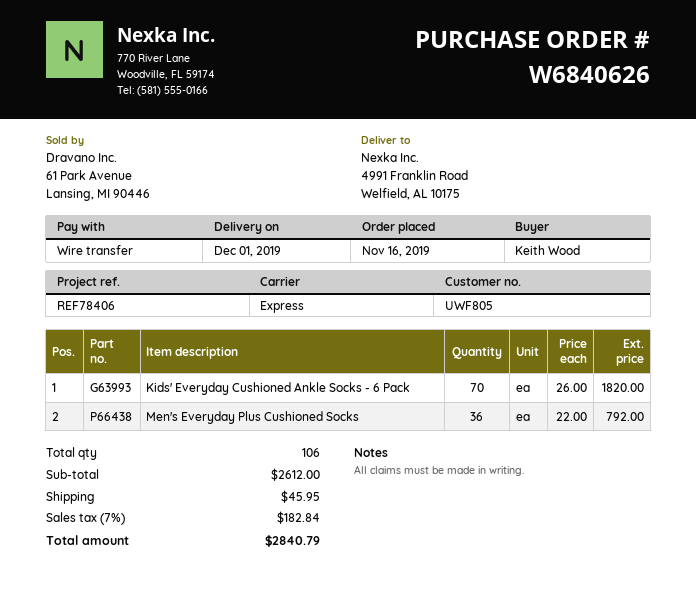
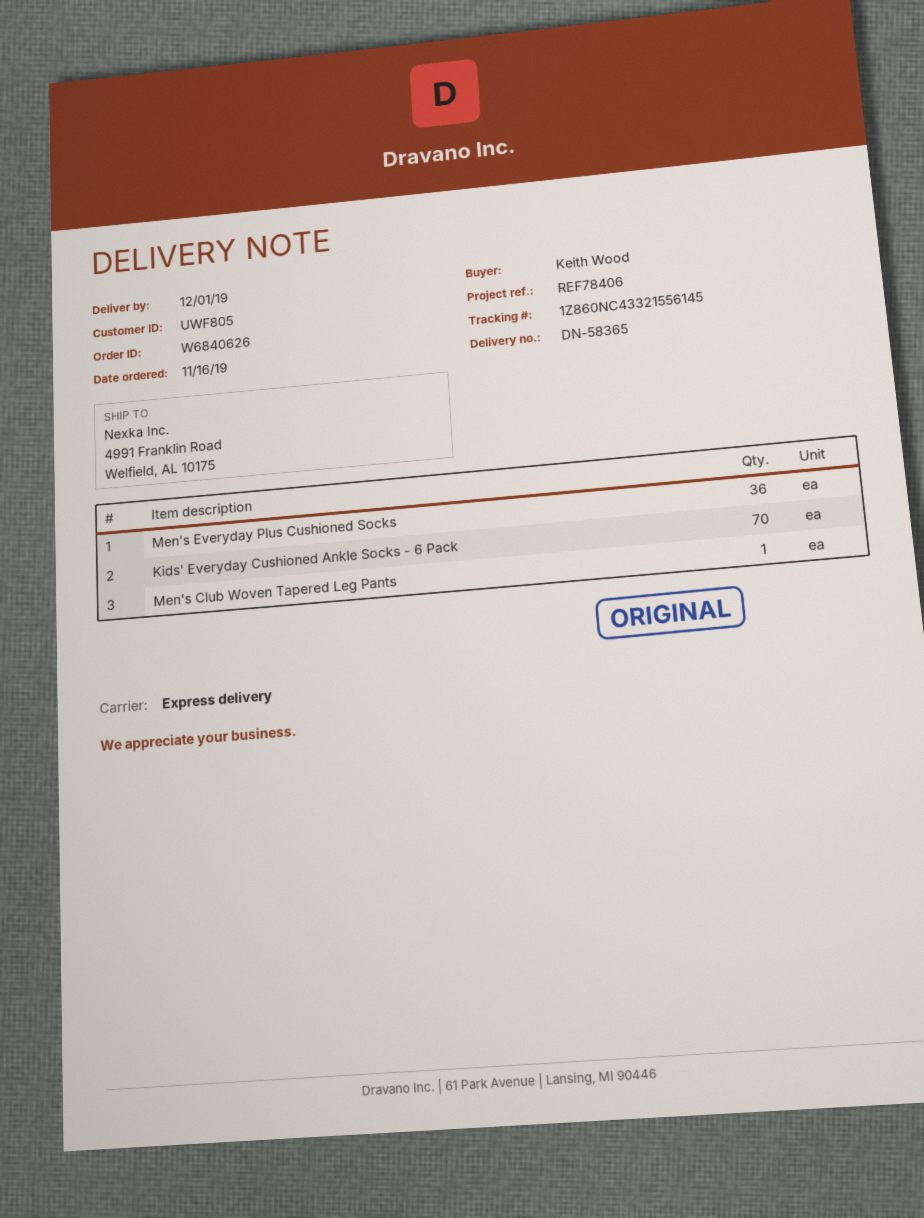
Men's Club Woven Tapered Leg Pants: none -> 1

